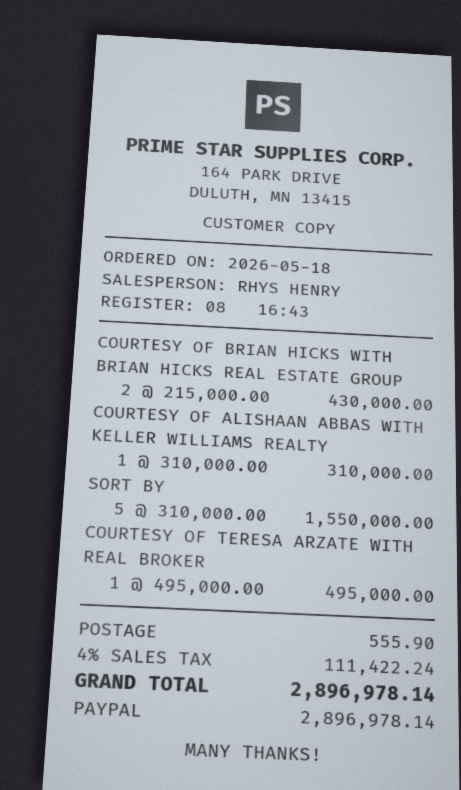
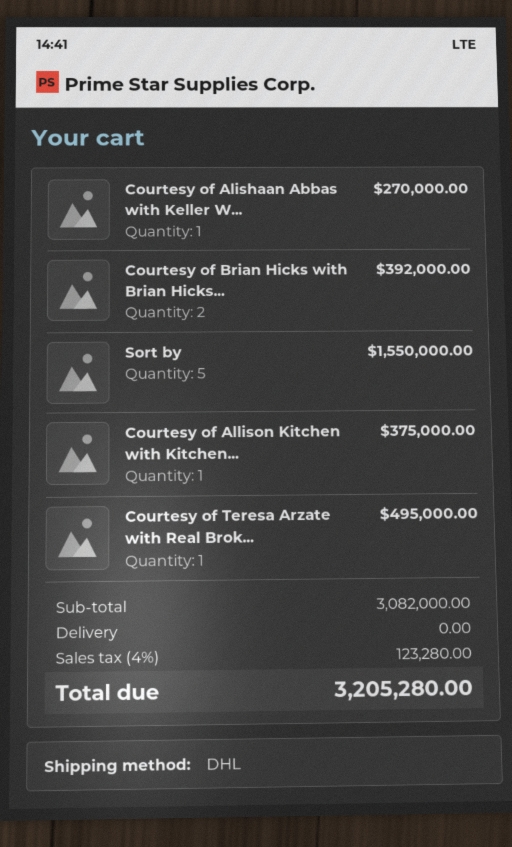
COURTESY OF BRIAN HICKS WITH BRIAN HICKS REAL ESTATE GROUP: 2 for 430000.00 -> 2 for 392000.00
COURTESY OF ALISHAAN ABBAS WITH KELLER WILLIAMS REALTY: 1 for 310000.00 -> 1 for 270000.00
Courtesy of Allison Kitchen with Kitchen...: none -> 1 for 375000.00
shipping: 555.90 -> 0.00
tax: 4% = 111422.24 -> 4% = 123280.00
total: 2896978.14 -> 3205280.00

